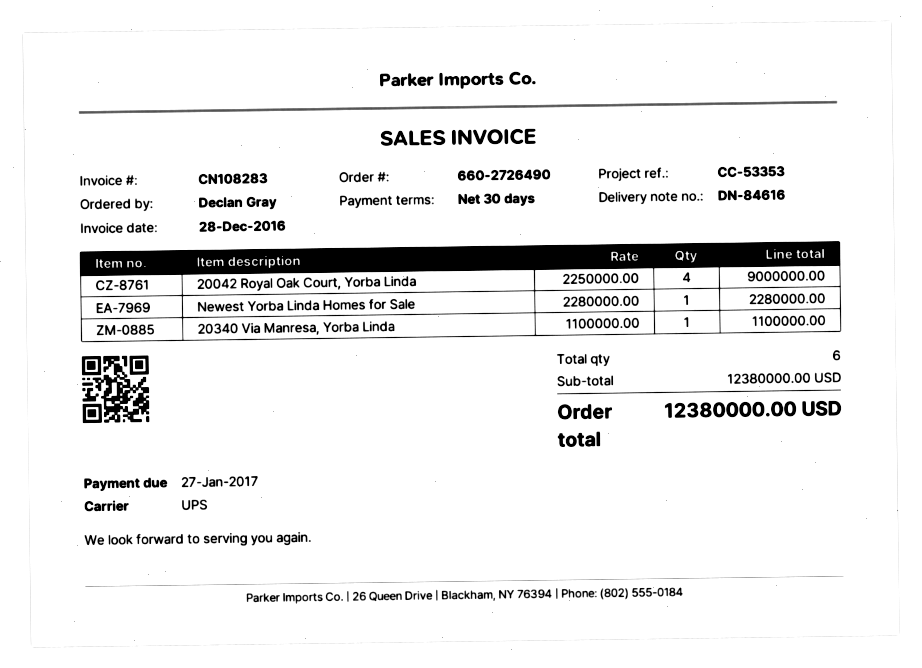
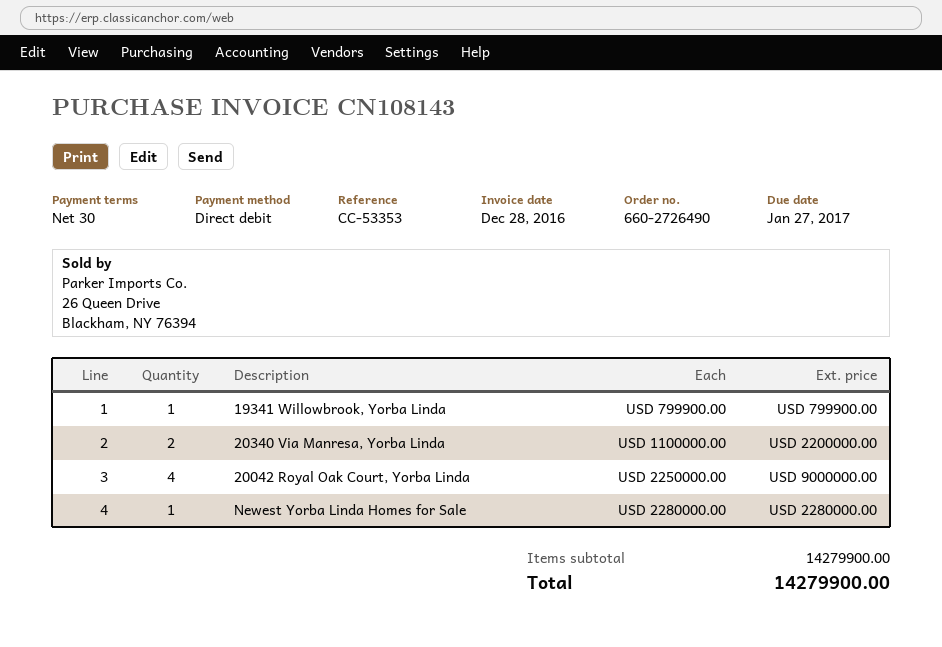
invoice number: CN108283 -> CN108143
20340 Via Manresa, Yorba Linda: 1 x 1100000.00 = 1100000.00 -> 2 x 1100000.00 = 2200000.00
19341 Willowbrook, Yorba Linda: none -> 1 x 799900.00 = 799900.00
subtotal: 12380000.00 -> 14279900.00
total: 12380000.00 -> 14279900.00

